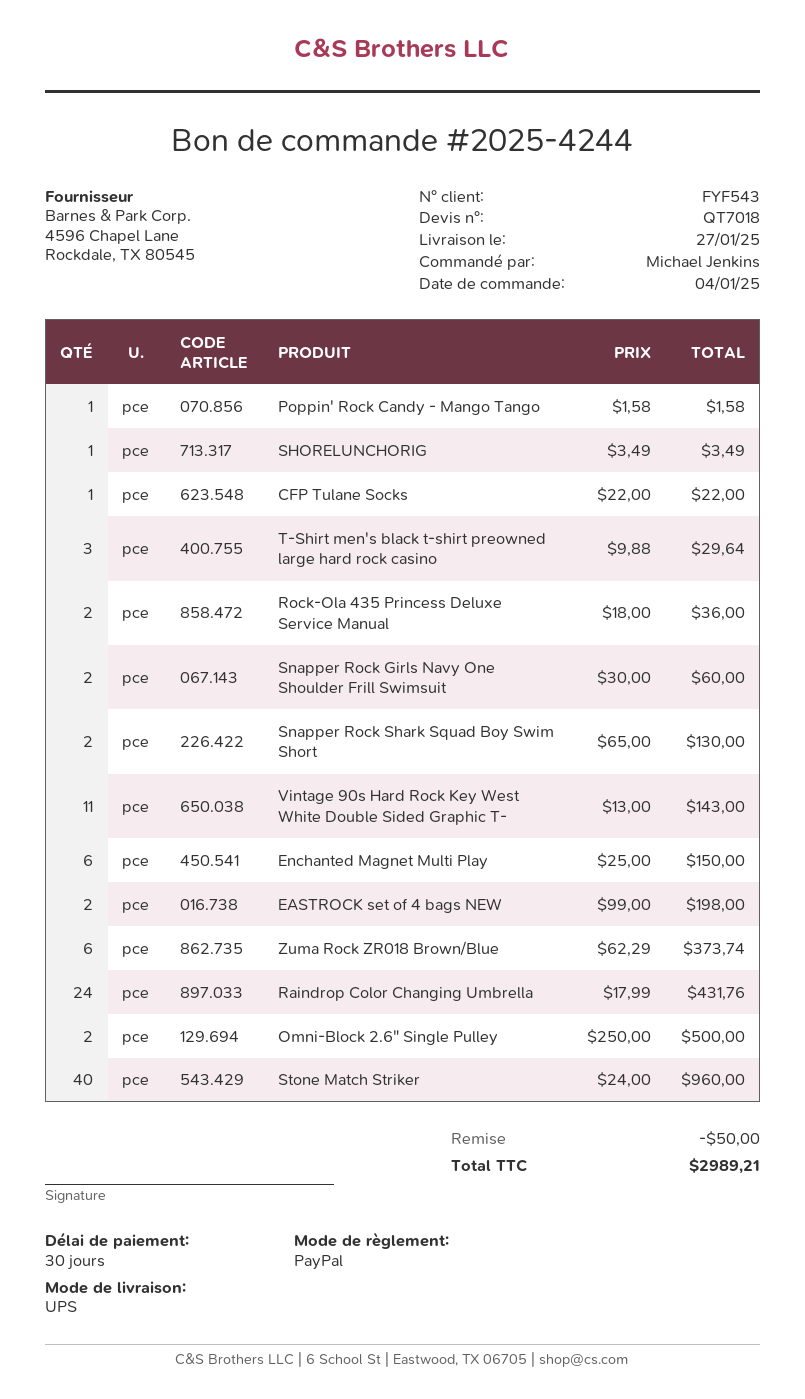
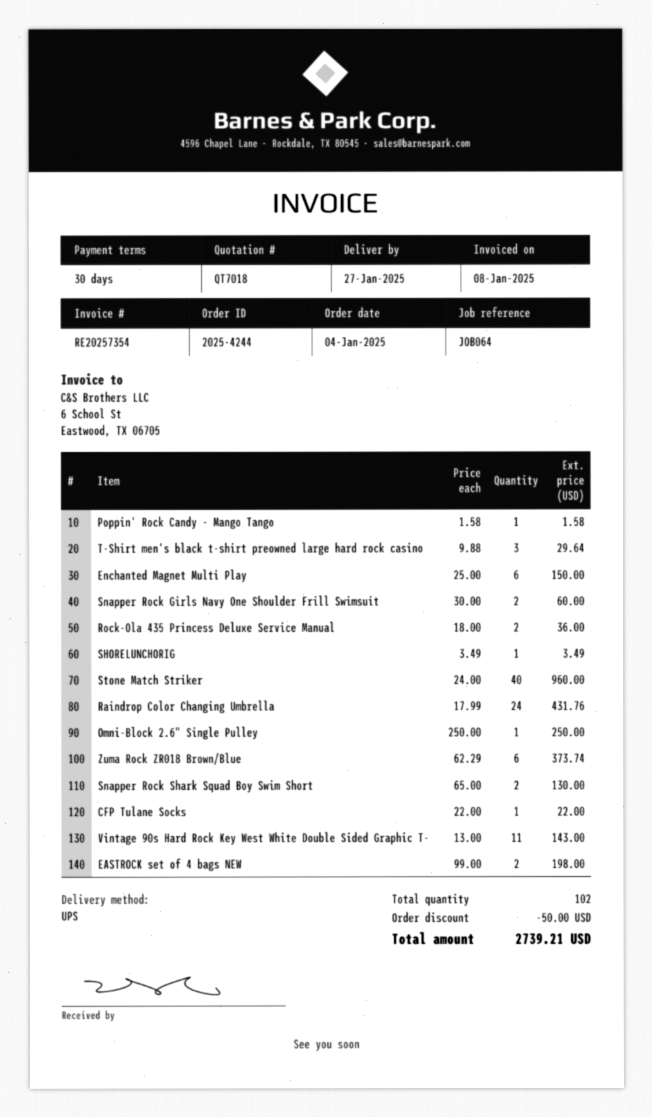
Omni-Block 2.6" Single Pulley: 2 x 250.00 = 500.00 -> 1 x 250.00 = 250.00
total: 2989.21 -> 2739.21

